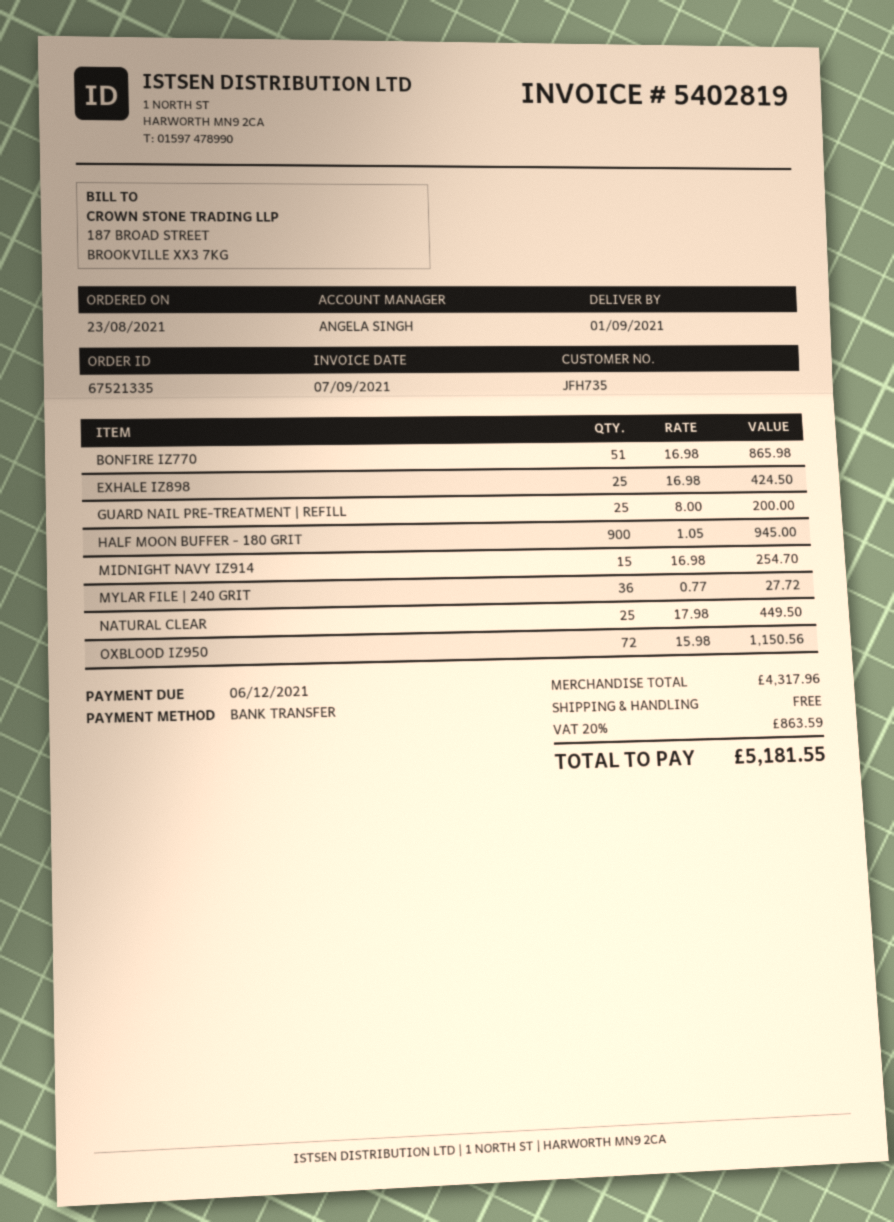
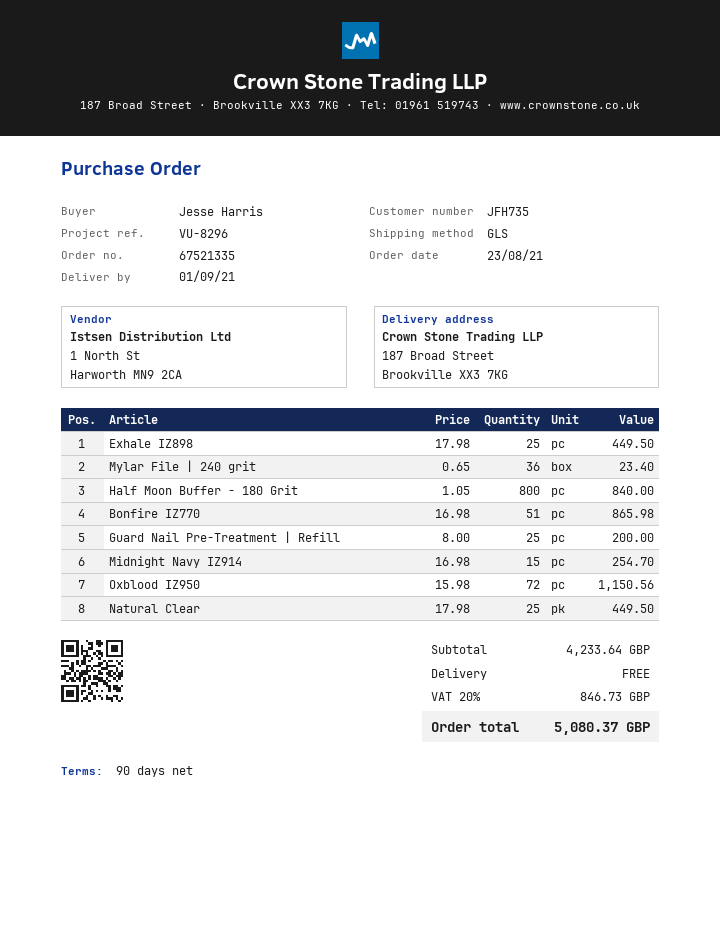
EXHALE IZ898: 25 x 16.98 = 424.50 -> 25 x 17.98 = 449.50
HALF MOON BUFFER - 180 GRIT: 900 x 1.05 = 945.00 -> 800 x 1.05 = 840.00
MYLAR FILE | 240 GRIT: 36 x 0.77 = 27.72 -> 36 x 0.65 = 23.40
subtotal: 4317.96 -> 4233.64
tax: 20% = 863.59 -> 20% = 846.73
total: 5181.55 -> 5080.37

